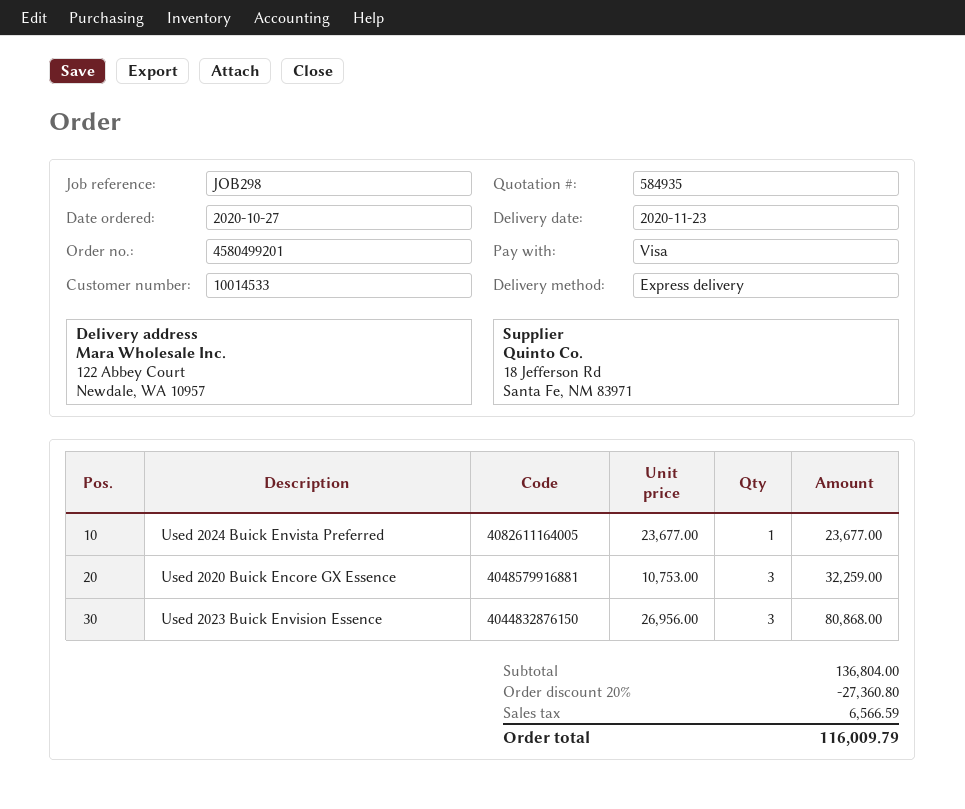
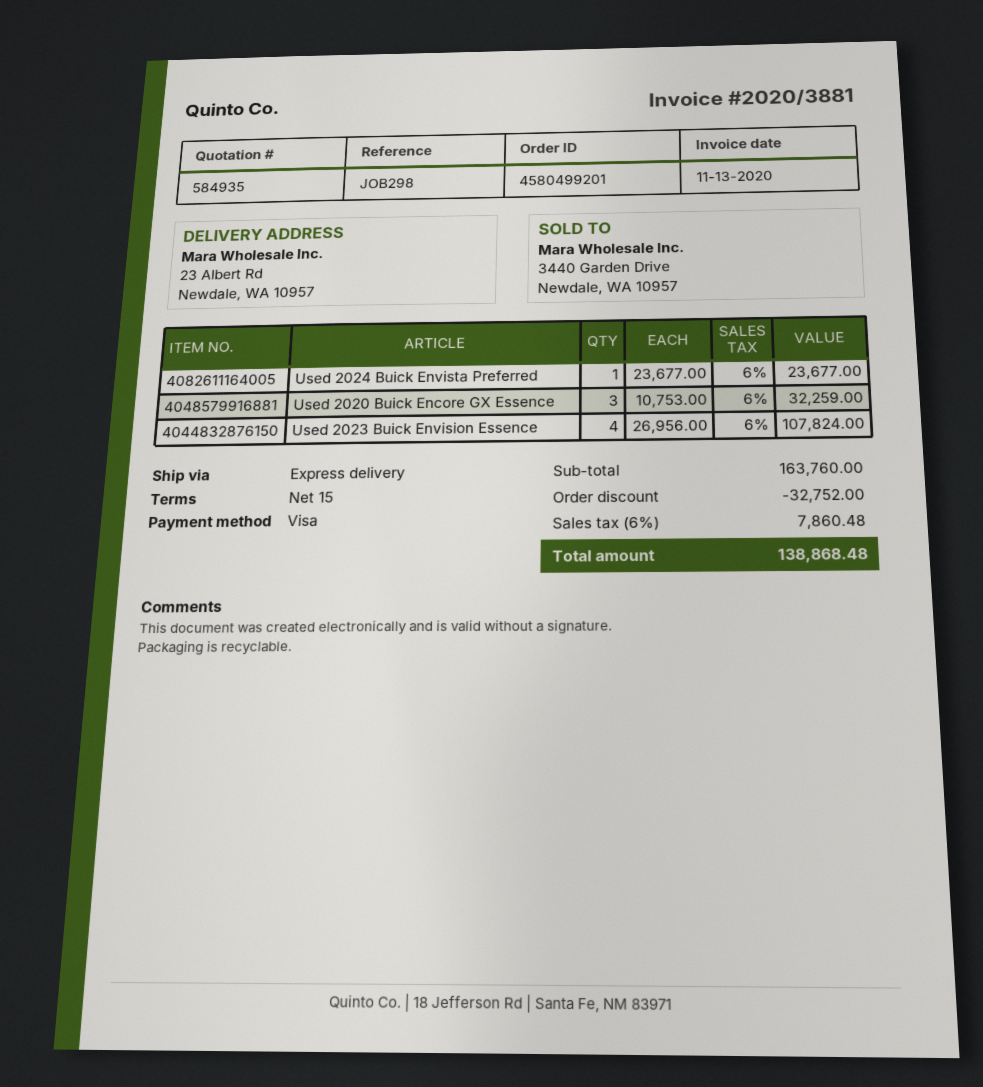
ship to: 122 Abbey Court, Newdale, WA 10957 -> 23 Albert Rd, Newdale, WA 10957
Used 2023 Buick Envision Essence: 3 x 26956.00 = 80868.00 -> 4 x 26956.00 = 107824.00
subtotal: 136804.00 -> 163760.00
discount: 27360.80 -> 32752.00
tax: 6566.59 -> 7860.48
total: 116009.79 -> 138868.48

